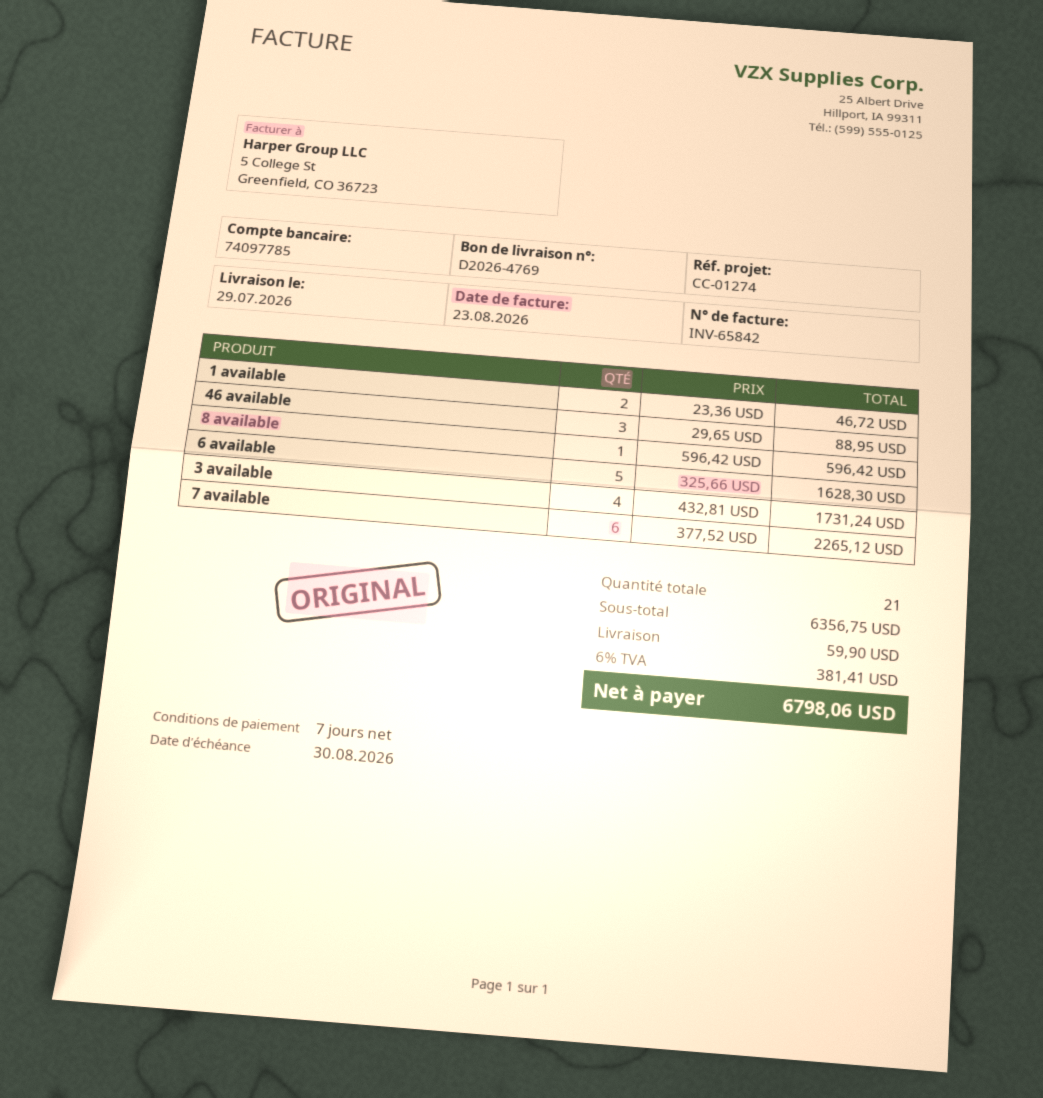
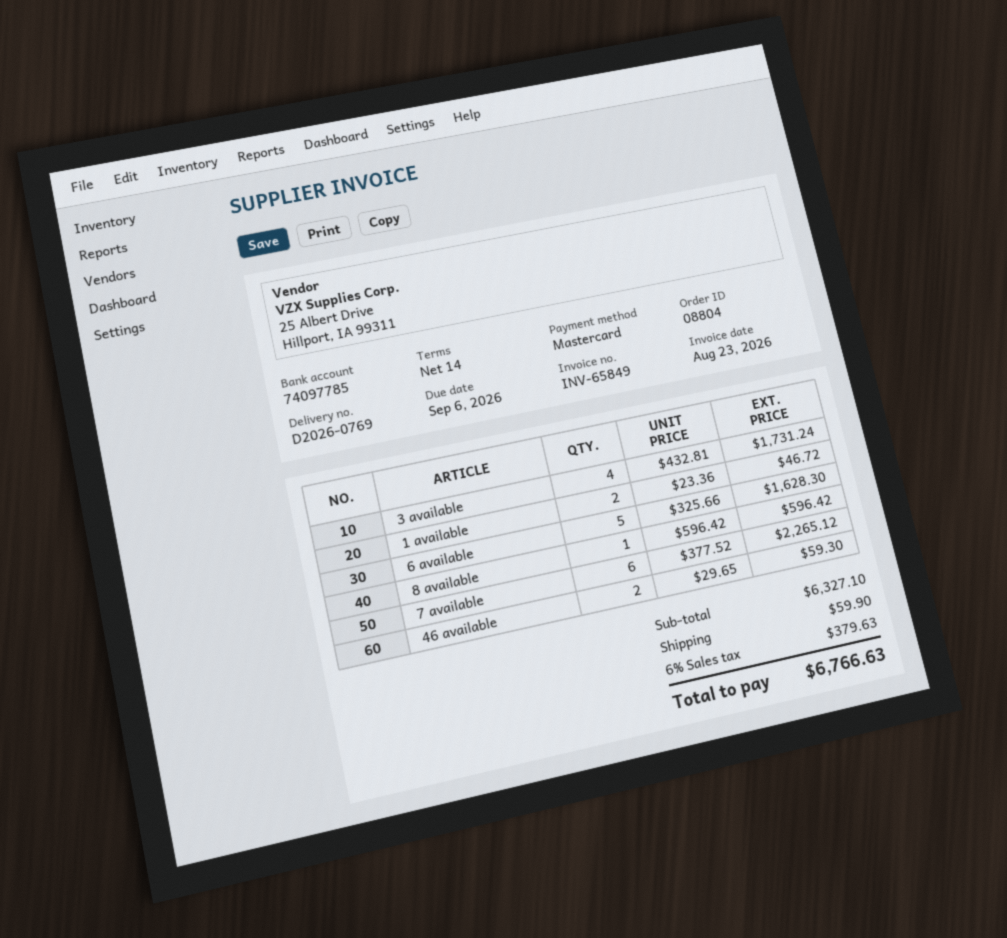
delivery note number: D2026-4769 -> D2026-0769
invoice number: INV-65842 -> INV-65849
payment terms: 7 days -> 14 days
due date: 2026-08-30 -> 2026-09-06
46 available: 3 x 29.65 = 88.95 -> 2 x 29.65 = 59.30
subtotal: 6356.75 -> 6327.10
tax: 6% = 381.41 -> 6% = 379.63
total: 6798.06 -> 6766.63

